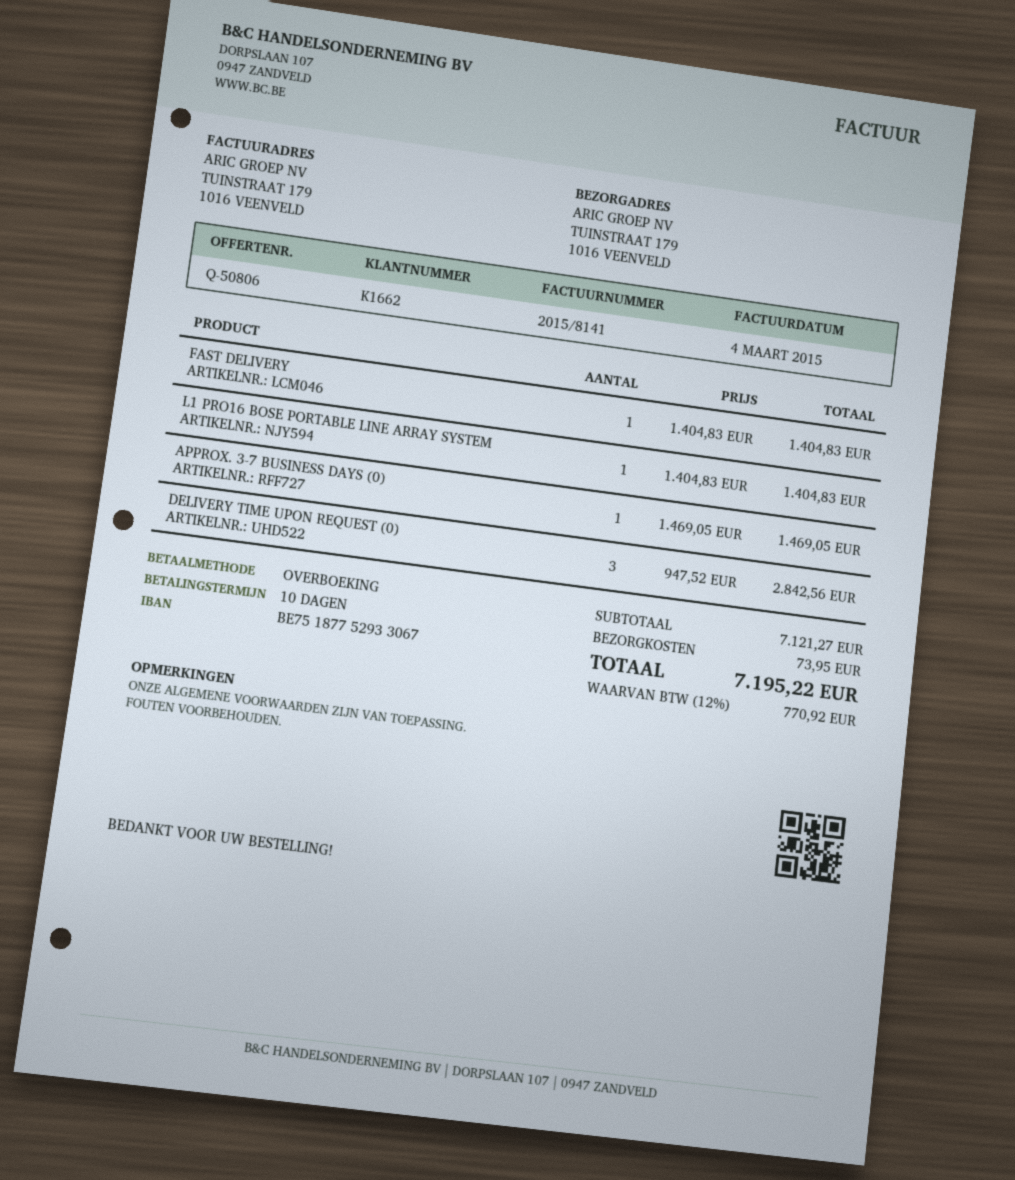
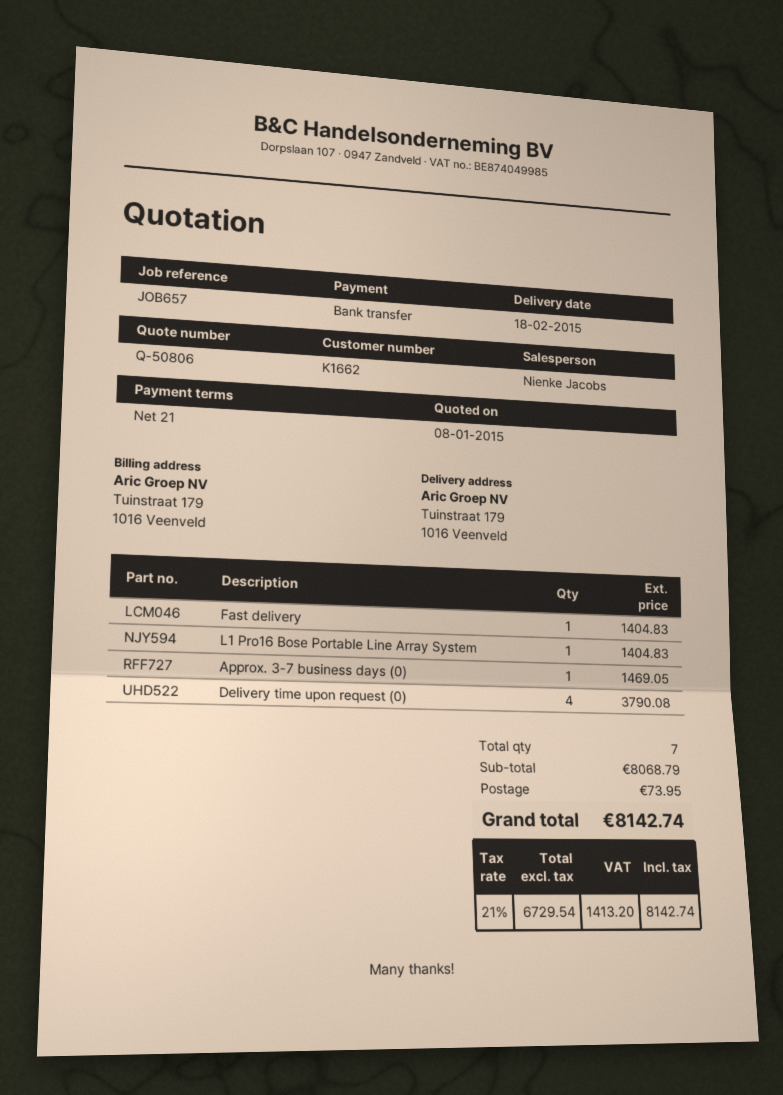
payment terms: 10 days -> 21 days
DELIVERY TIME UPON REQUEST (0): 3 for 2842.56 -> 4 for 3790.08
subtotal: 7121.27 -> 8068.79
tax: 12% = 770.92 -> 21% = 1413.20
total: 7195.22 -> 8142.74

